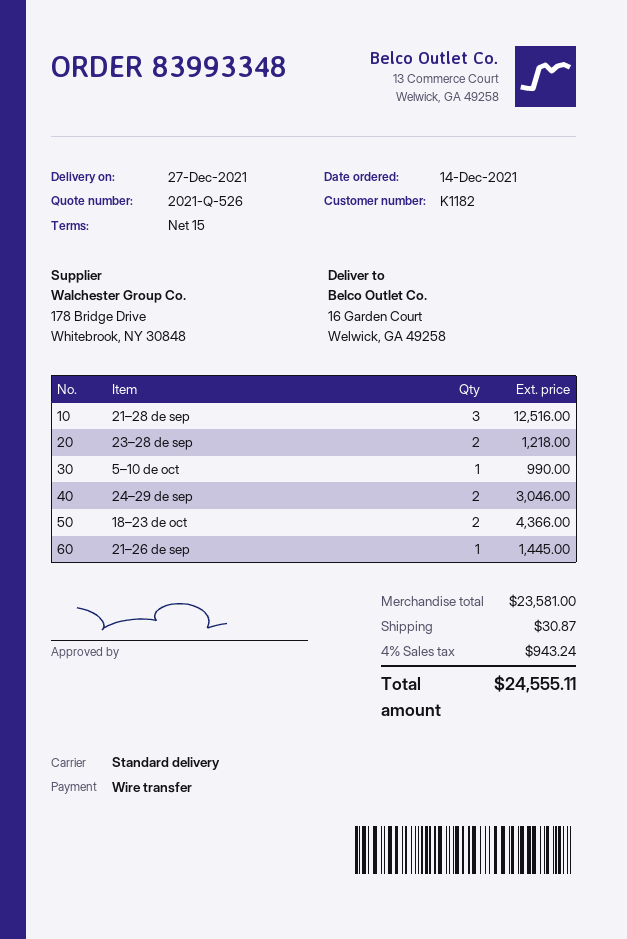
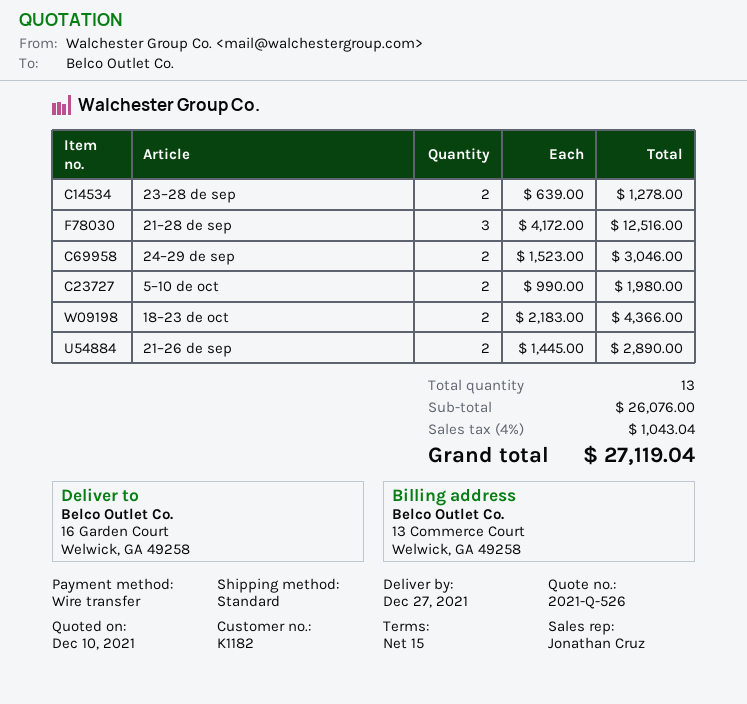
23–28 de sep: 2 for 1218.00 -> 2 for 1278.00
5–10 de oct: 1 for 990.00 -> 2 for 1980.00
21–26 de sep: 1 for 1445.00 -> 2 for 2890.00
subtotal: 23581.00 -> 26076.00
shipping: 30.87 -> none
tax: 4% = 943.24 -> 4% = 1043.04
total: 24555.11 -> 27119.04

